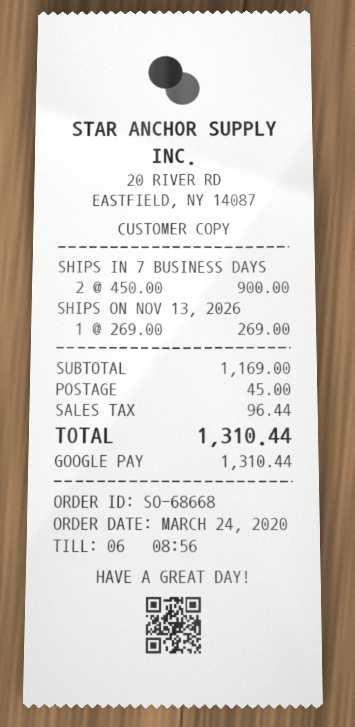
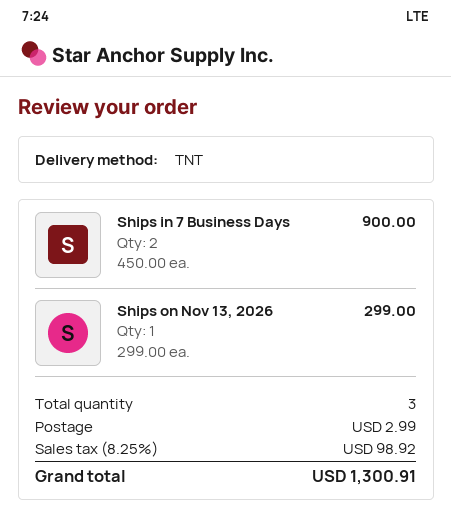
SHIPS ON NOV 13, 2026: 1 x 269.00 = 269.00 -> 1 x 299.00 = 299.00
shipping: 45.00 -> 2.99
tax: 96.44 -> 98.92
total: 1310.44 -> 1300.91

